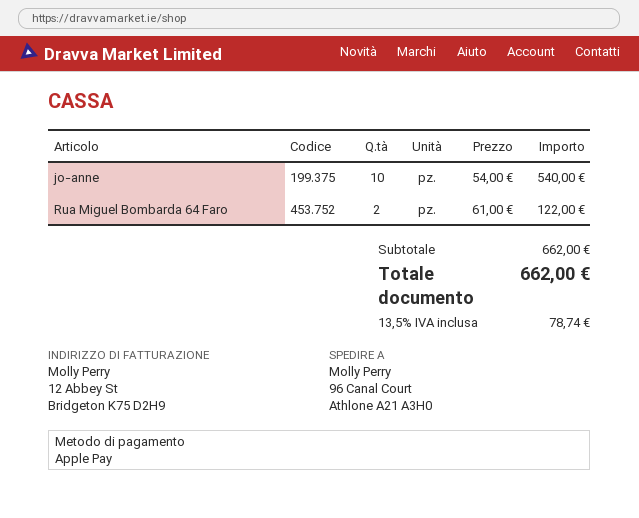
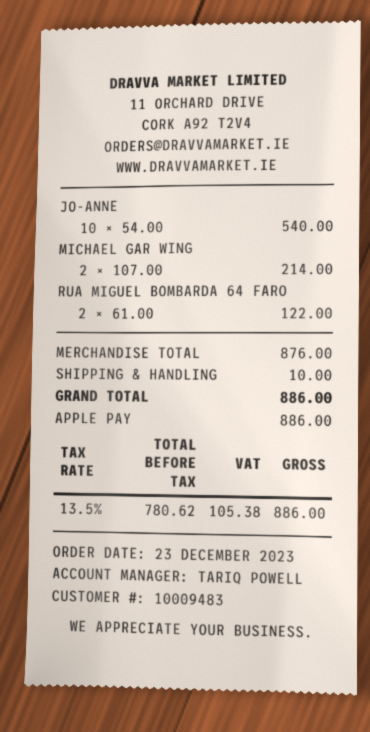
MICHAEL GAR WING: none -> 2 x 107.00 = 214.00
subtotal: 662.00 -> 876.00
shipping: none -> 10.00
tax: 13.5% = 78.74 -> 13.5% = 105.38
total: 662.00 -> 886.00

